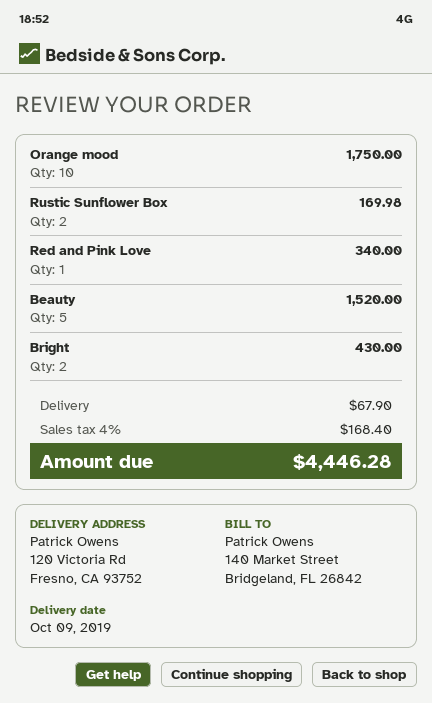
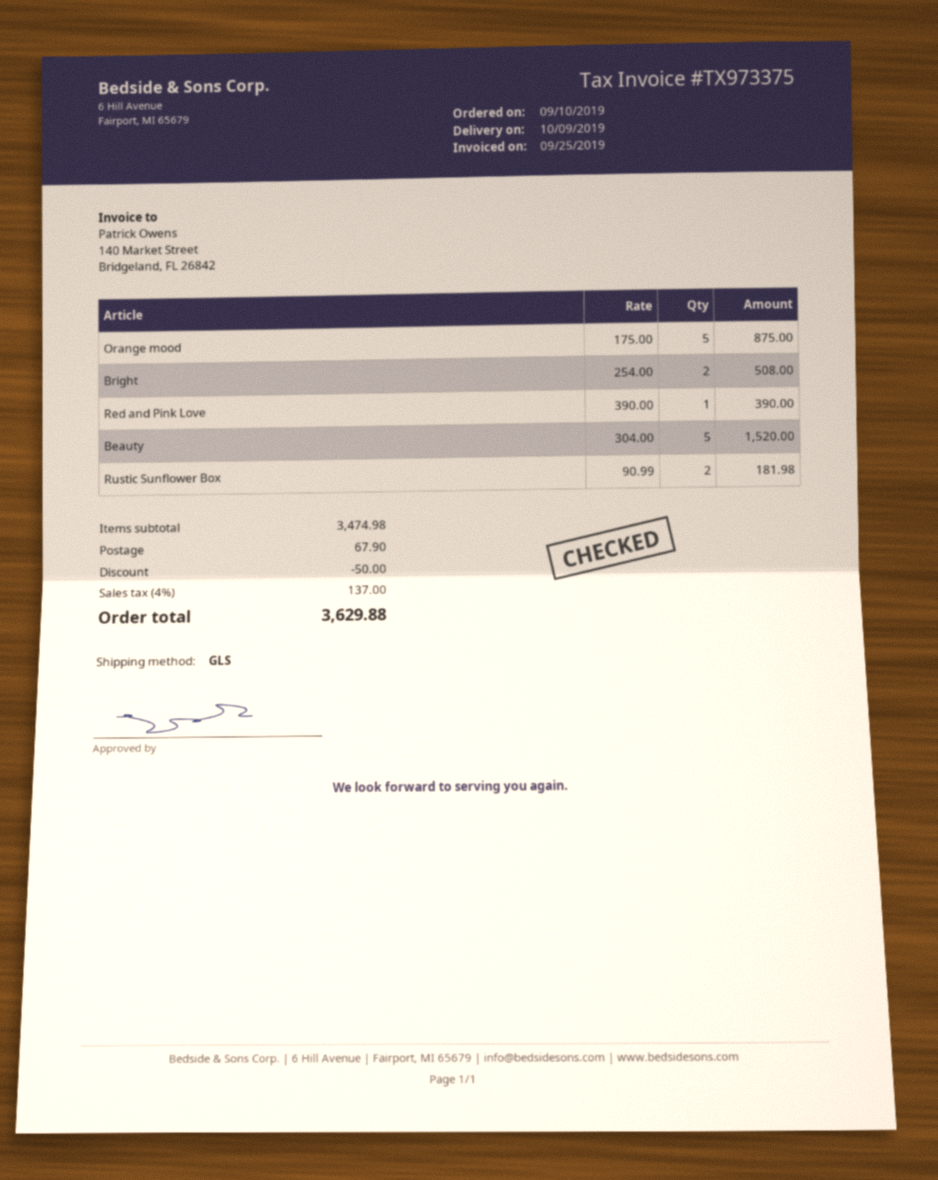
Orange mood: 10 for 1750.00 -> 5 for 875.00
Rustic Sunflower Box: 2 for 169.98 -> 2 for 181.98
Red and Pink Love: 1 for 340.00 -> 1 for 390.00
Bright: 2 for 430.00 -> 2 for 508.00
discount: none -> 50.00
tax: 4% = 168.40 -> 4% = 137.00
total: 4446.28 -> 3629.88

